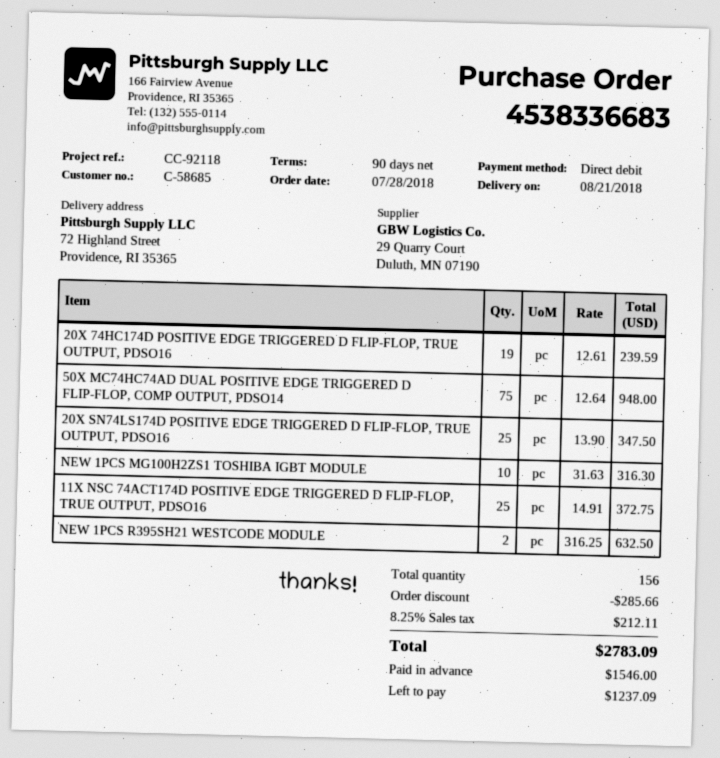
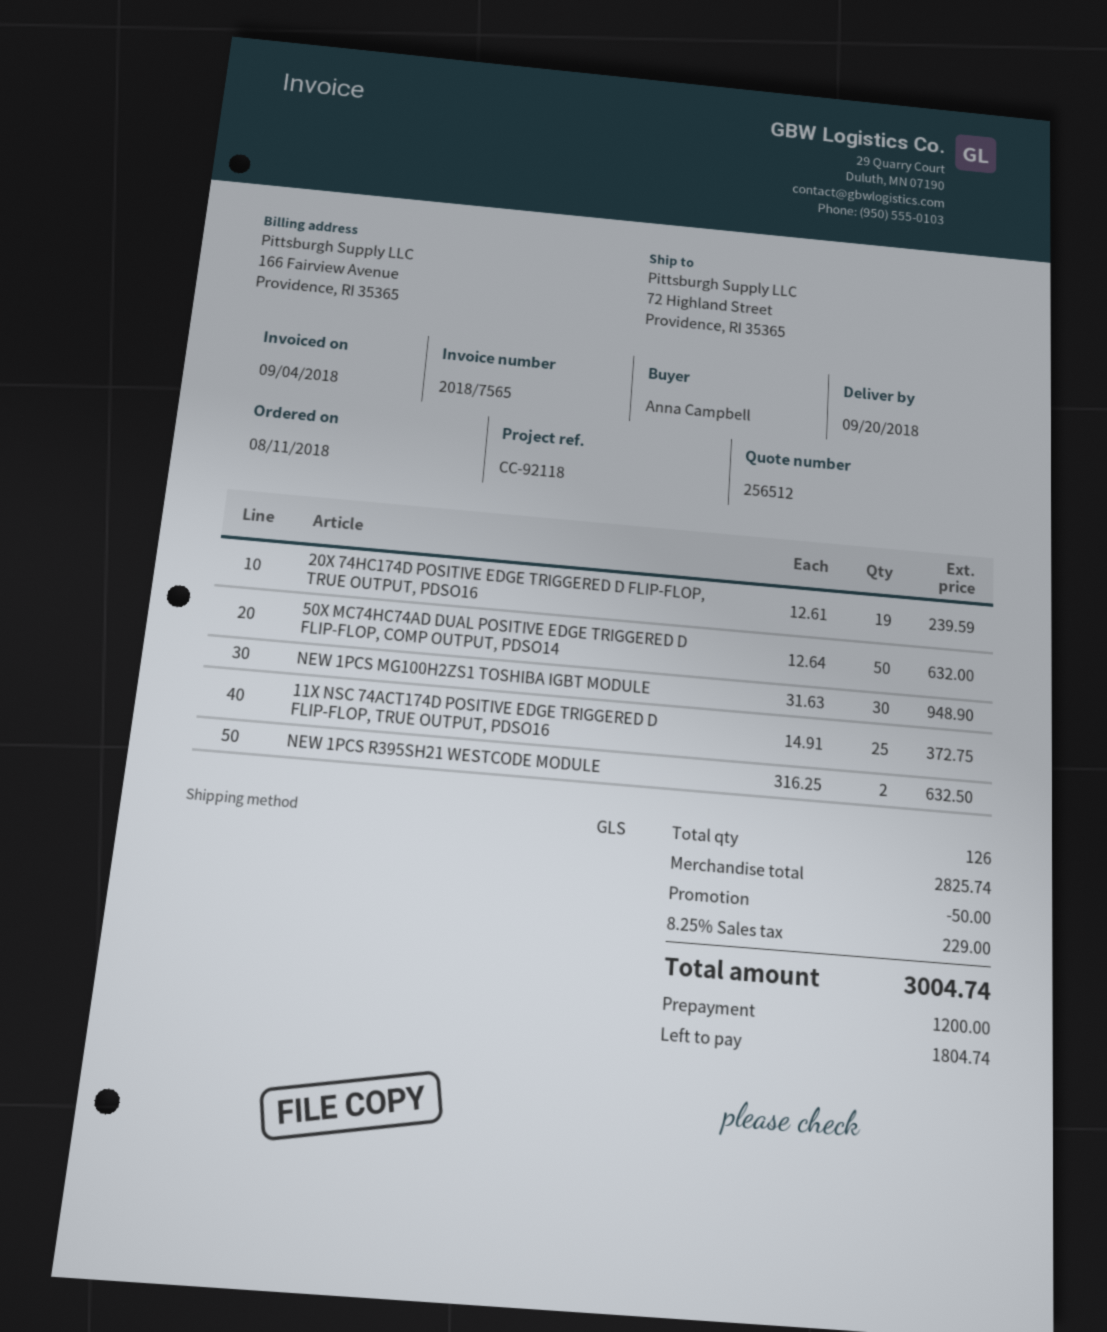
order date: 2018-07-28 -> 2018-08-11
delivery date: 2018-08-21 -> 2018-09-20
50X MC74HC74AD DUAL POSITIVE EDGE TRIGGERED D FLIP-FLOP, COMP OUTPUT, PDSO14: 75 x 12.64 = 948.00 -> 50 x 12.64 = 632.00
20X SN74LS174D POSITIVE EDGE TRIGGERED D FLIP-FLOP, TRUE OUTPUT, PDSO16: 25 x 13.90 = 347.50 -> none
NEW 1PCS MG100H2ZS1 TOSHIBA IGBT MODULE: 10 x 31.63 = 316.30 -> 30 x 31.63 = 948.90
total quantity: 156 -> 126
discount: 285.66 -> 50.00
tax: 8.25% = 212.11 -> 8.25% = 229.00
total: 2783.09 -> 3004.74
deposit: 1546.00 -> 1200.00
balance: 1237.09 -> 1804.74

